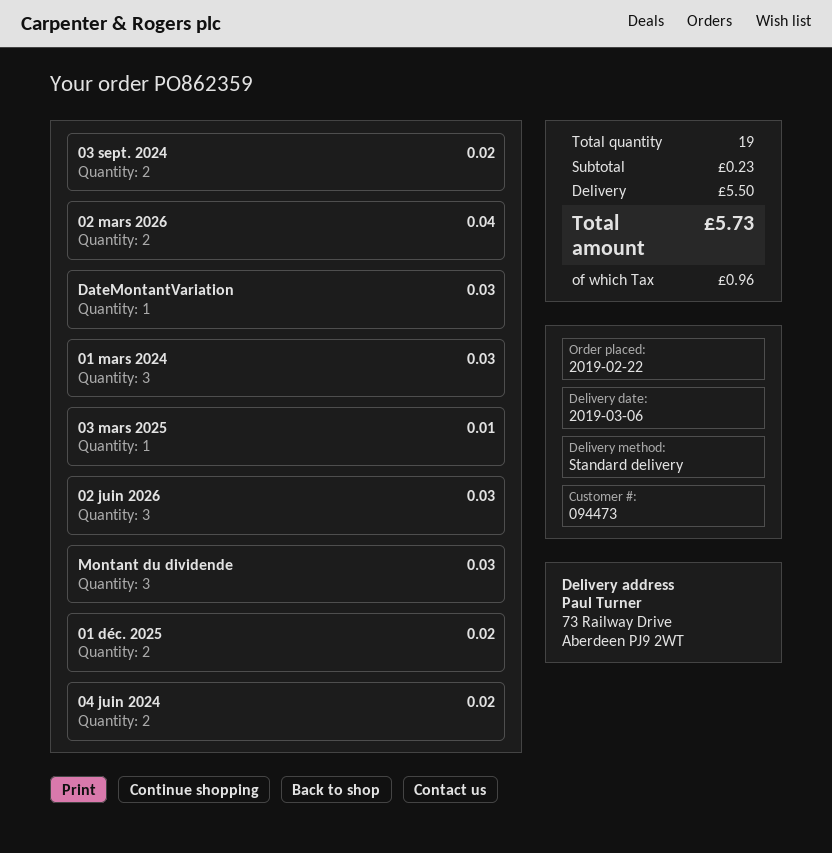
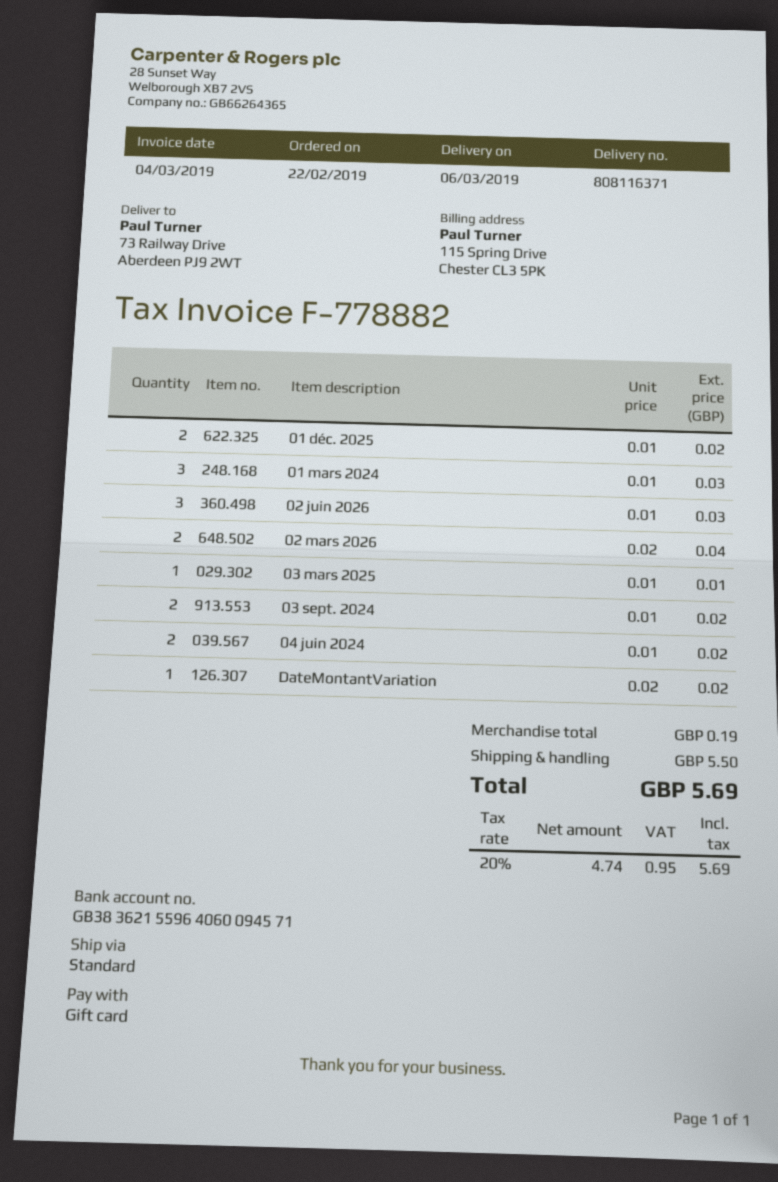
DateMontantVariation: 1 for 0.03 -> 1 for 0.02
Montant du dividende: 3 for 0.03 -> none
subtotal: 0.23 -> 0.19
tax: 0.96 -> 0.95
total: 5.73 -> 5.69

